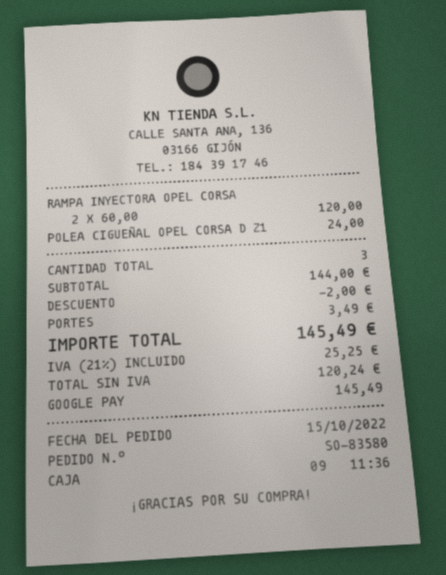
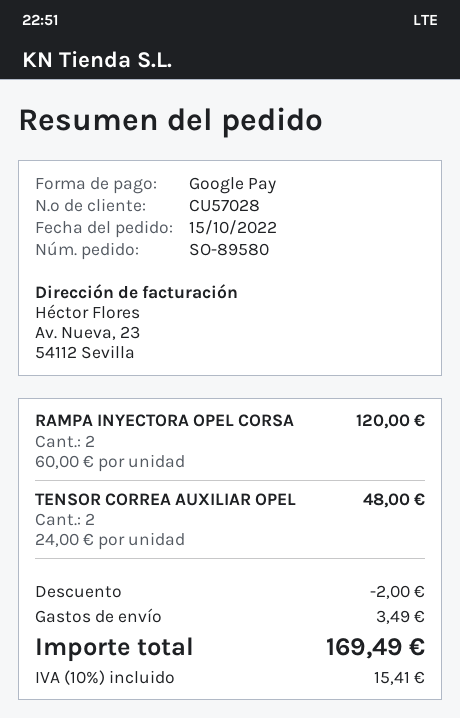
order number: SO-83580 -> SO-89580
POLEA CIGUEÑAL OPEL CORSA D Z1: 1 x 24.00 = 24.00 -> none
TENSOR CORREA AUXILIAR OPEL: none -> 2 x 24.00 = 48.00
tax: 21% = 25.25 -> 10% = 15.41
total: 145.49 -> 169.49

